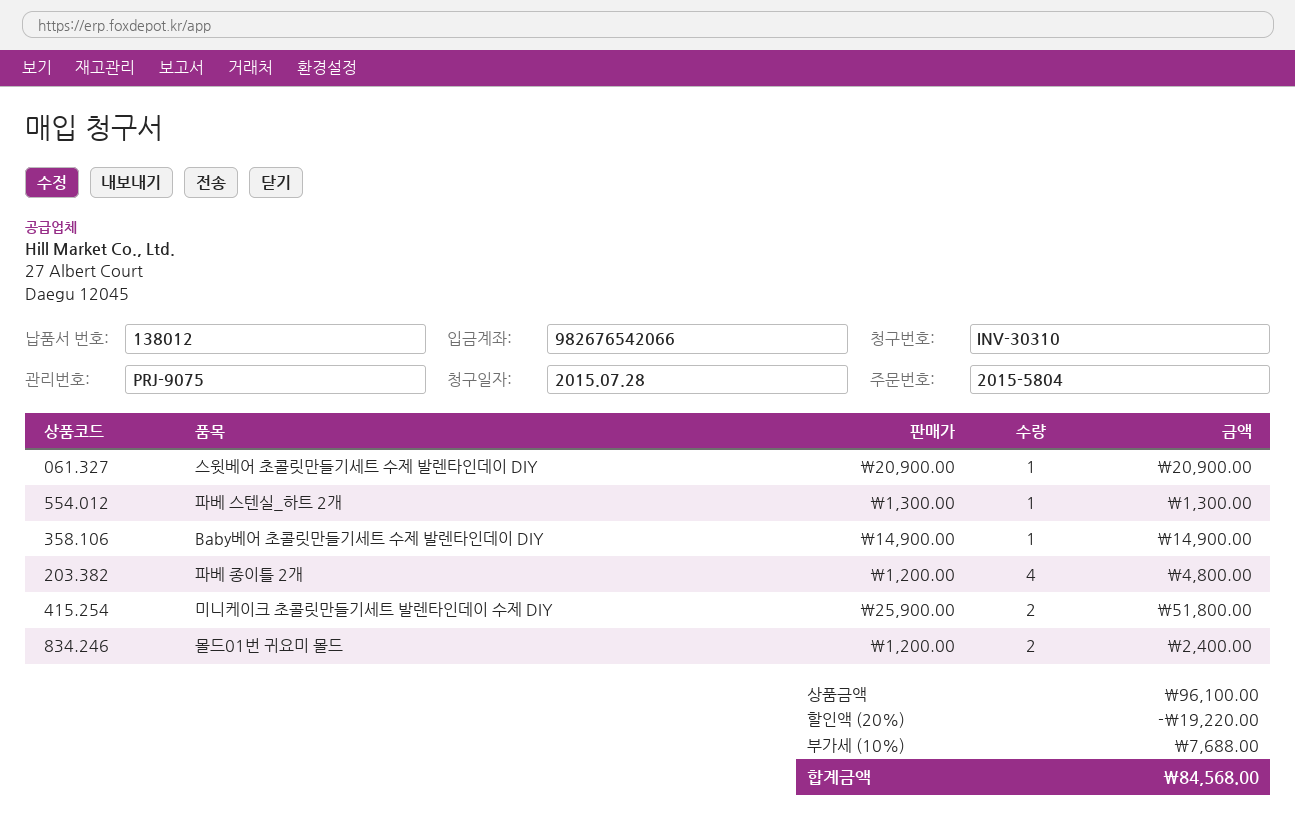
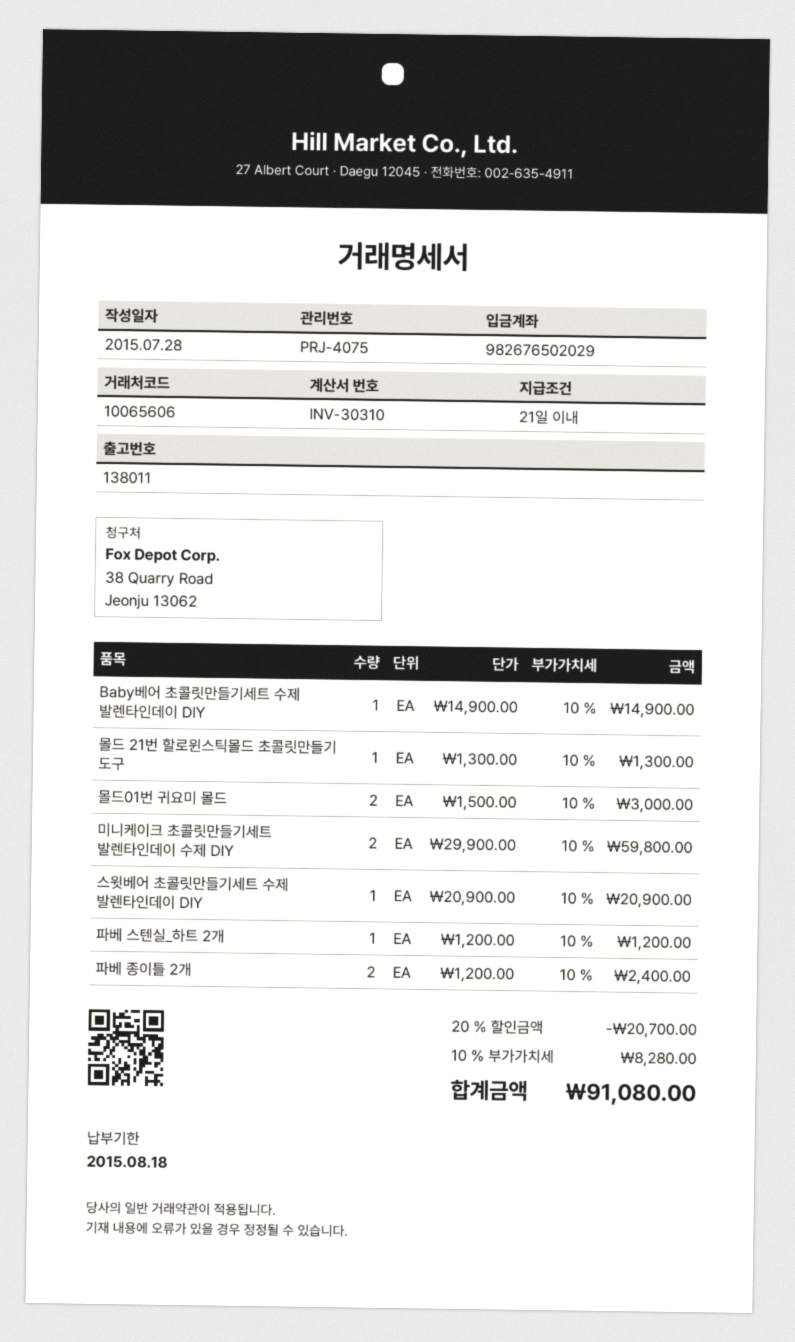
delivery note number: 138012 -> 138011
reference: PRJ-9075 -> PRJ-4075
bank account: 982676542066 -> 982676502029
파베 스텐실_하트 2개: 1 x 1300.00 = 1300.00 -> 1 x 1200.00 = 1200.00
파베 종이틀 2개: 4 x 1200.00 = 4800.00 -> 2 x 1200.00 = 2400.00
미니케이크 초콜릿만들기세트 발렌타인데이 수제 DIY: 2 x 25900.00 = 51800.00 -> 2 x 29900.00 = 59800.00
몰드01번 귀요미 몰드: 2 x 1200.00 = 2400.00 -> 2 x 1500.00 = 3000.00
몰드 21번 할로윈스틱몰드 초콜릿만들기 도구: none -> 1 x 1300.00 = 1300.00
discount: 20% = 19220.00 -> 20% = 20700.00
tax: 10% = 7688.00 -> 10% = 8280.00
total: 84568.00 -> 91080.00

